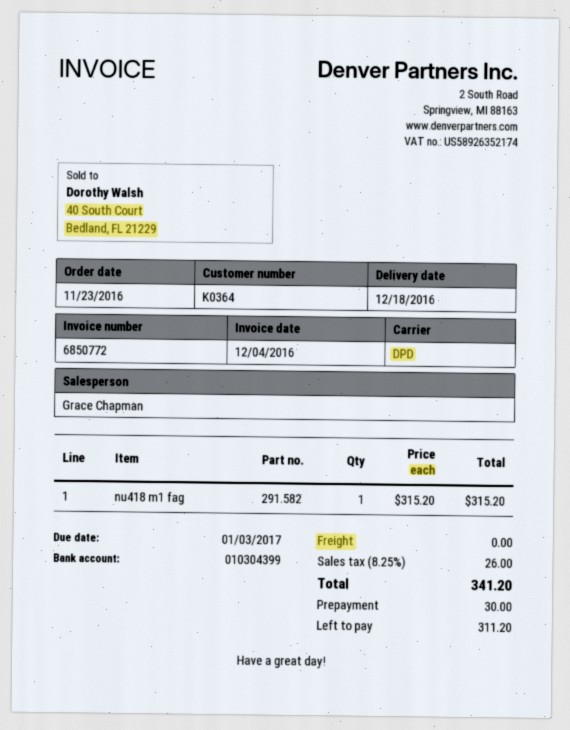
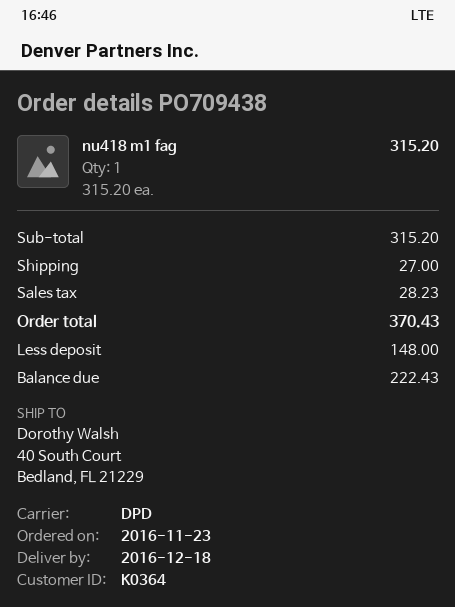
shipping: 0.00 -> 27.00
tax: 26.00 -> 28.23
total: 341.20 -> 370.43
deposit: 30.00 -> 148.00
balance: 311.20 -> 222.43

